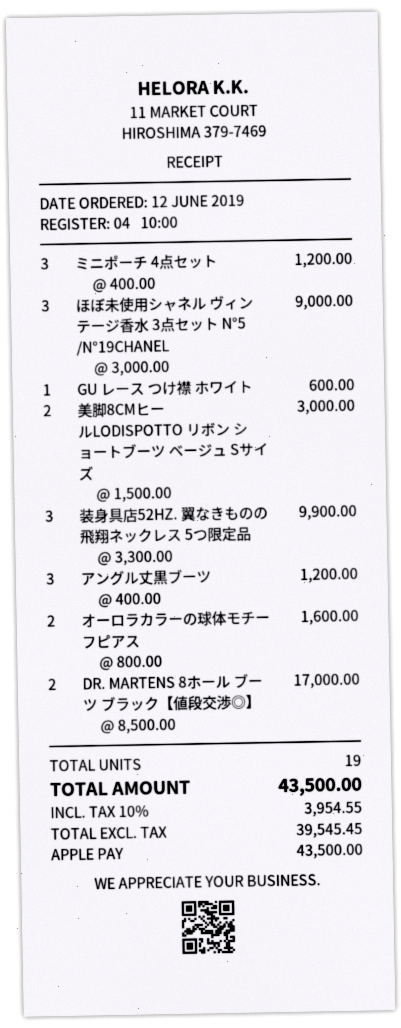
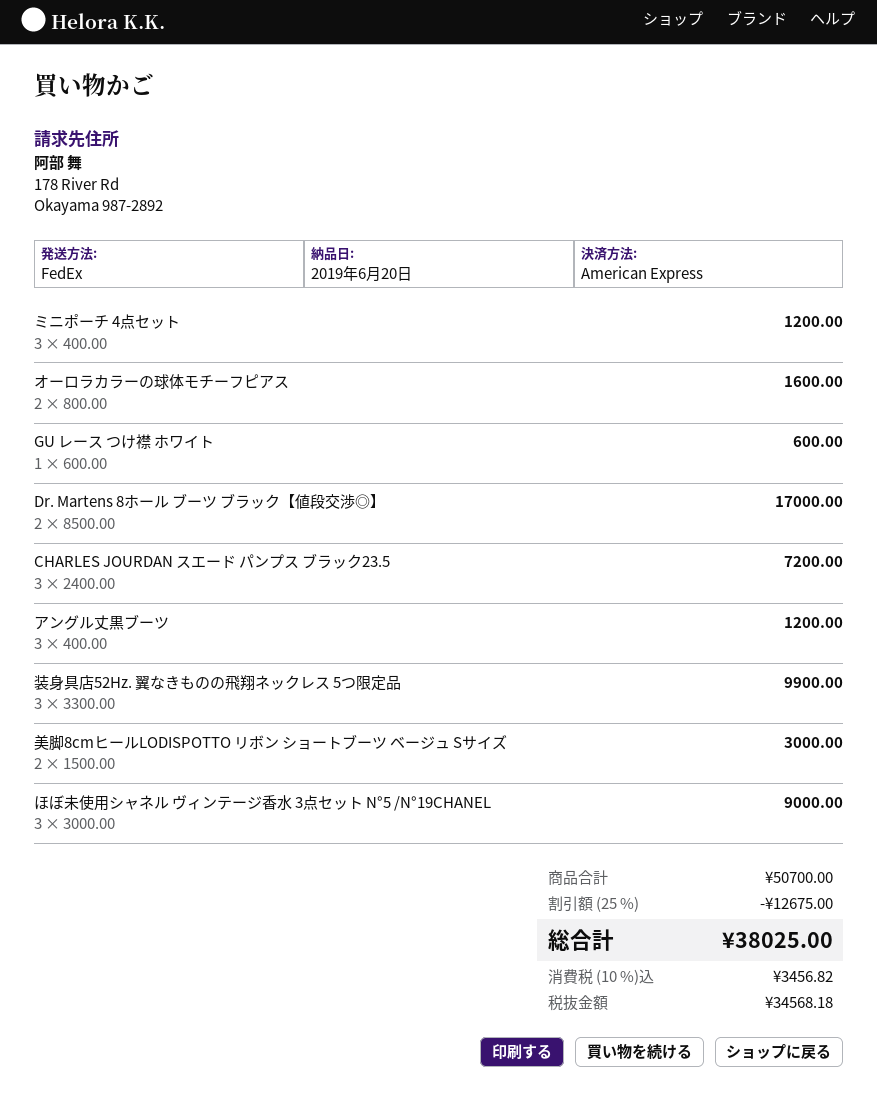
payment method: Apple Pay -> American Express
CHARLES JOURDAN スエード パンプス ブラック23.5: none -> 3 x 2400.00 = 7200.00
discount: none -> 25% = 12675.00
net: 39545.45 -> 34568.18
tax: 10% = 3954.55 -> 10% = 3456.82
total: 43500.00 -> 38025.00

